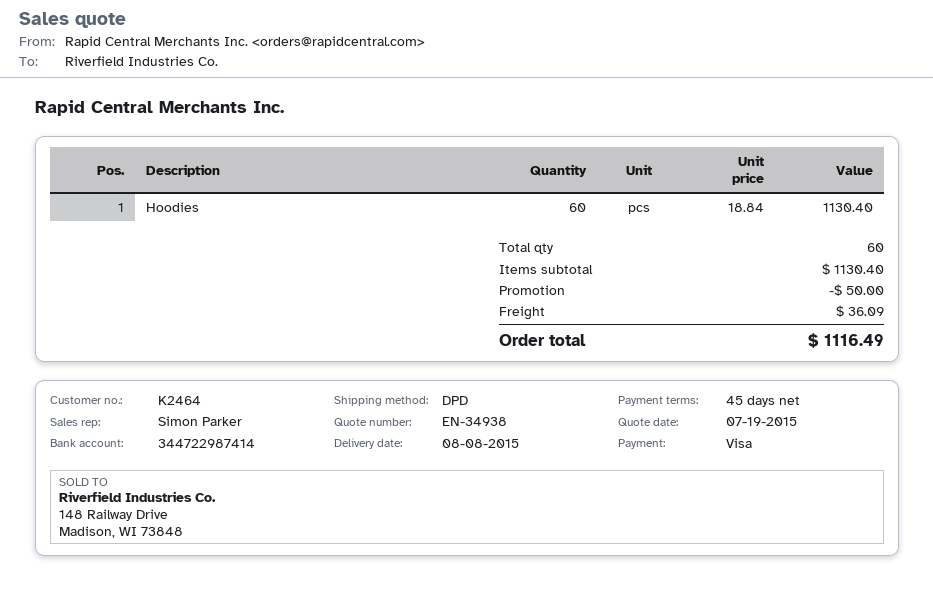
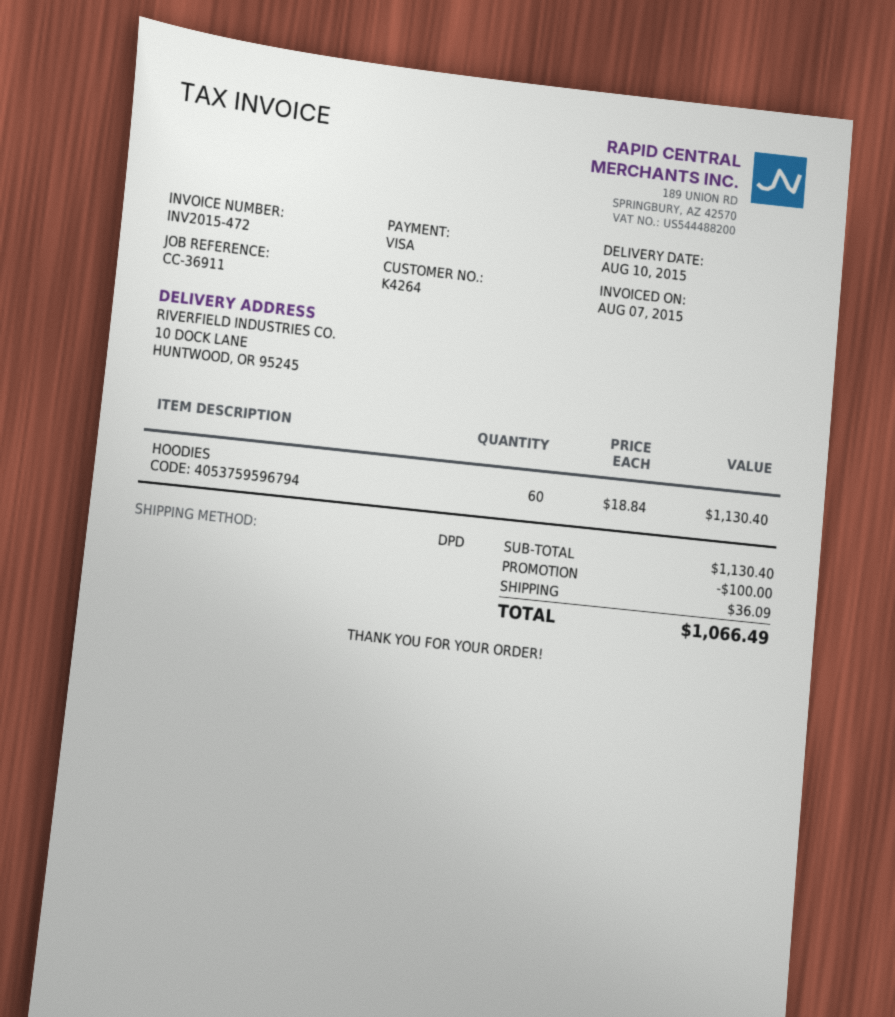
delivery date: 2015-08-08 -> 2015-08-10
customer number: K2464 -> K4264
discount: 50.00 -> 100.00
total: 1116.49 -> 1066.49

